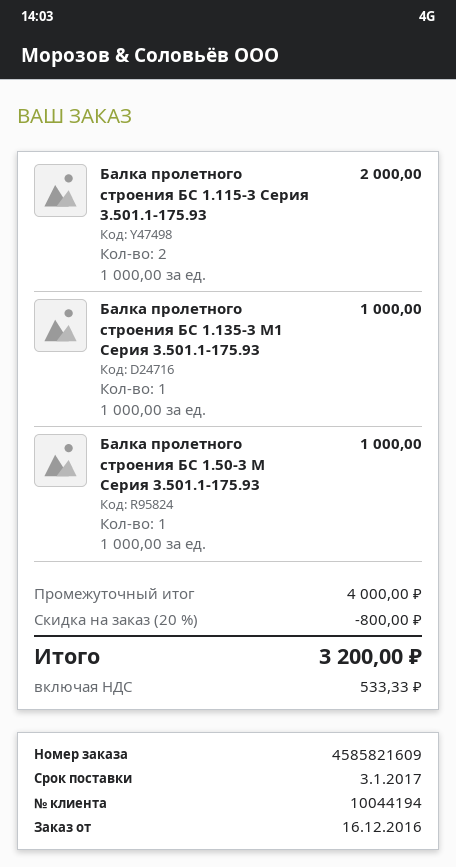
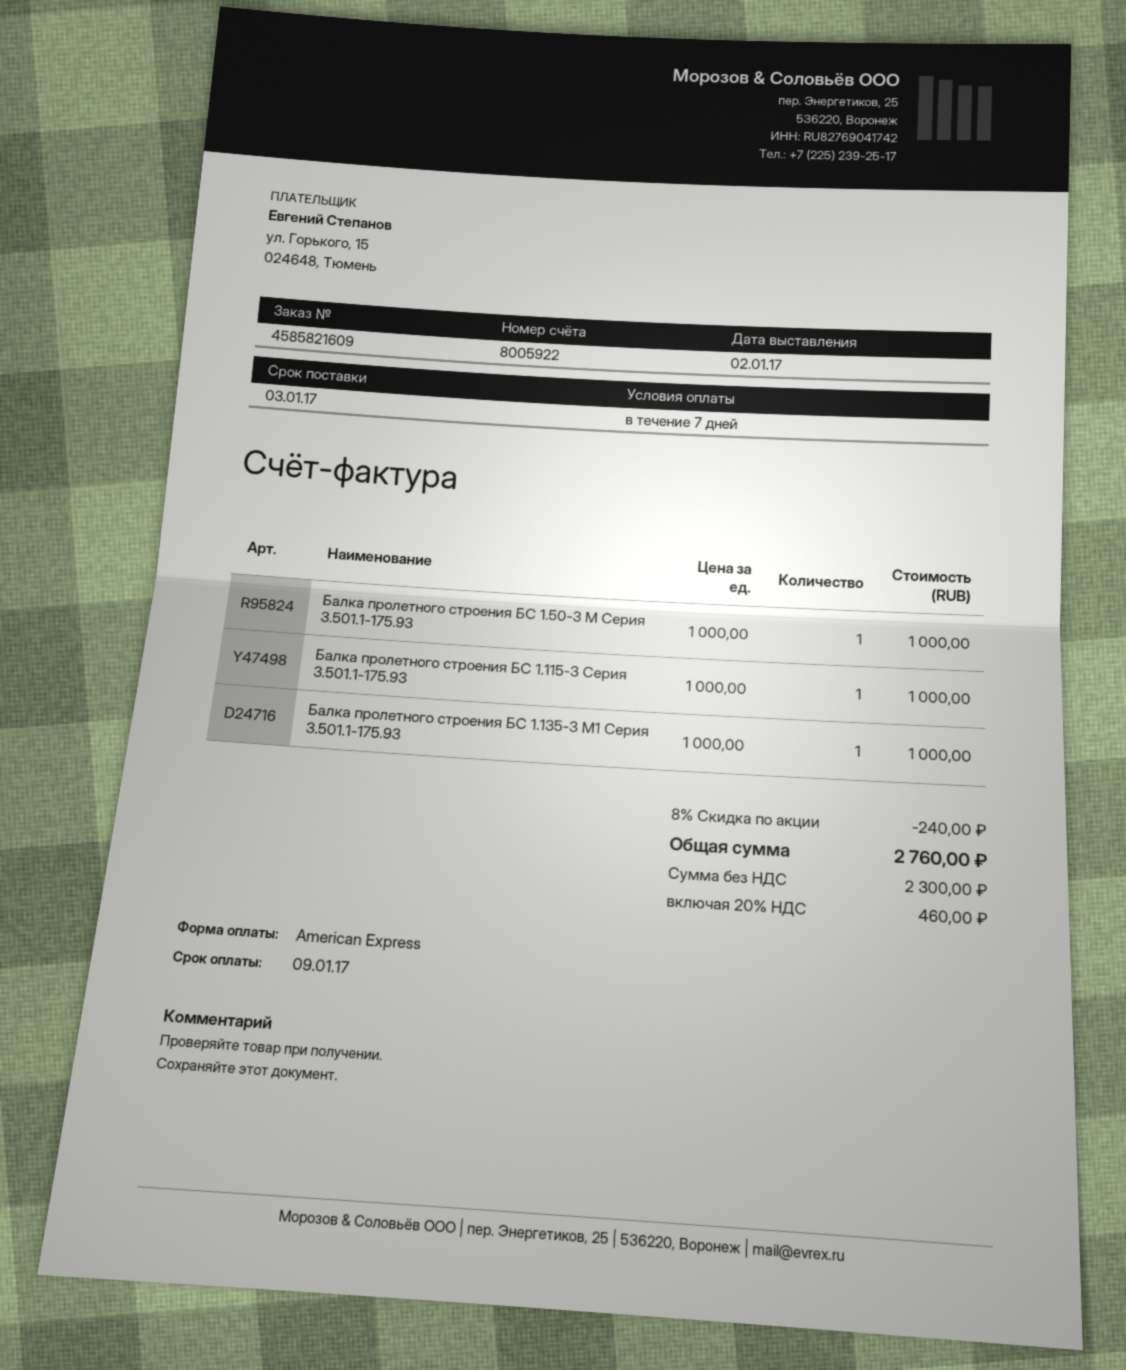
Балка пролетного строения БС 1.115-3 Серия 3.501.1-175.93: 2 x 1000.00 = 2000.00 -> 1 x 1000.00 = 1000.00
discount: 20% = 800.00 -> 8% = 240.00
tax: 533.33 -> 460.00
total: 3200.00 -> 2760.00

